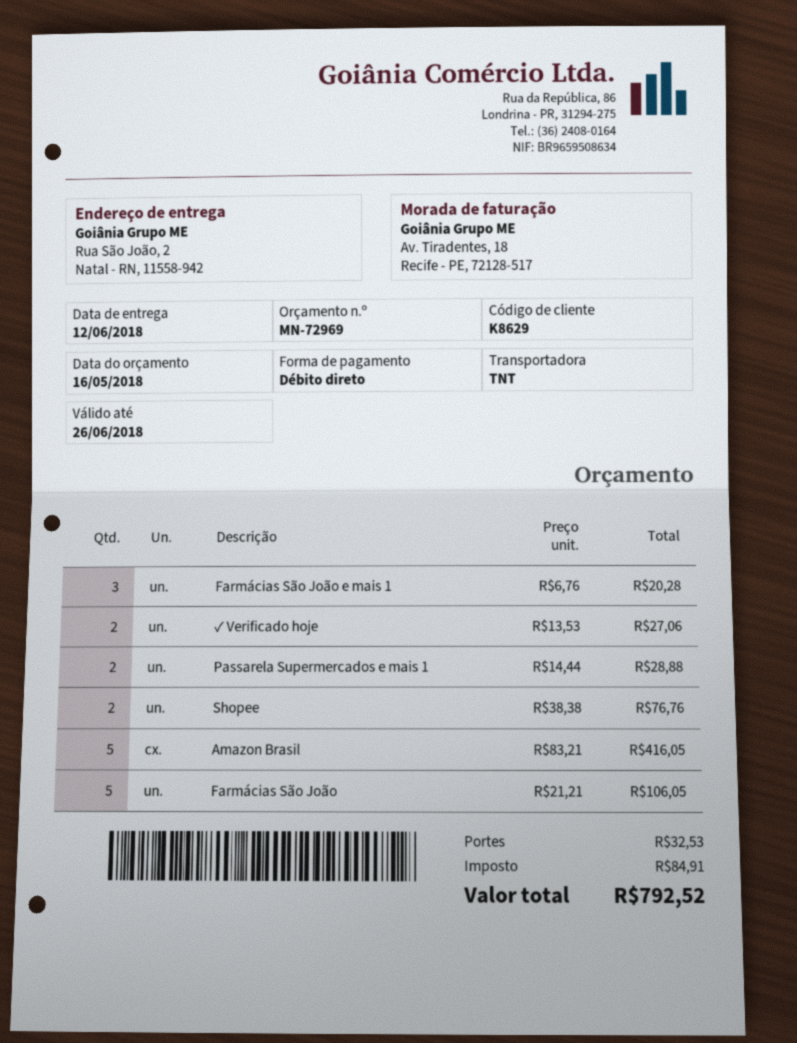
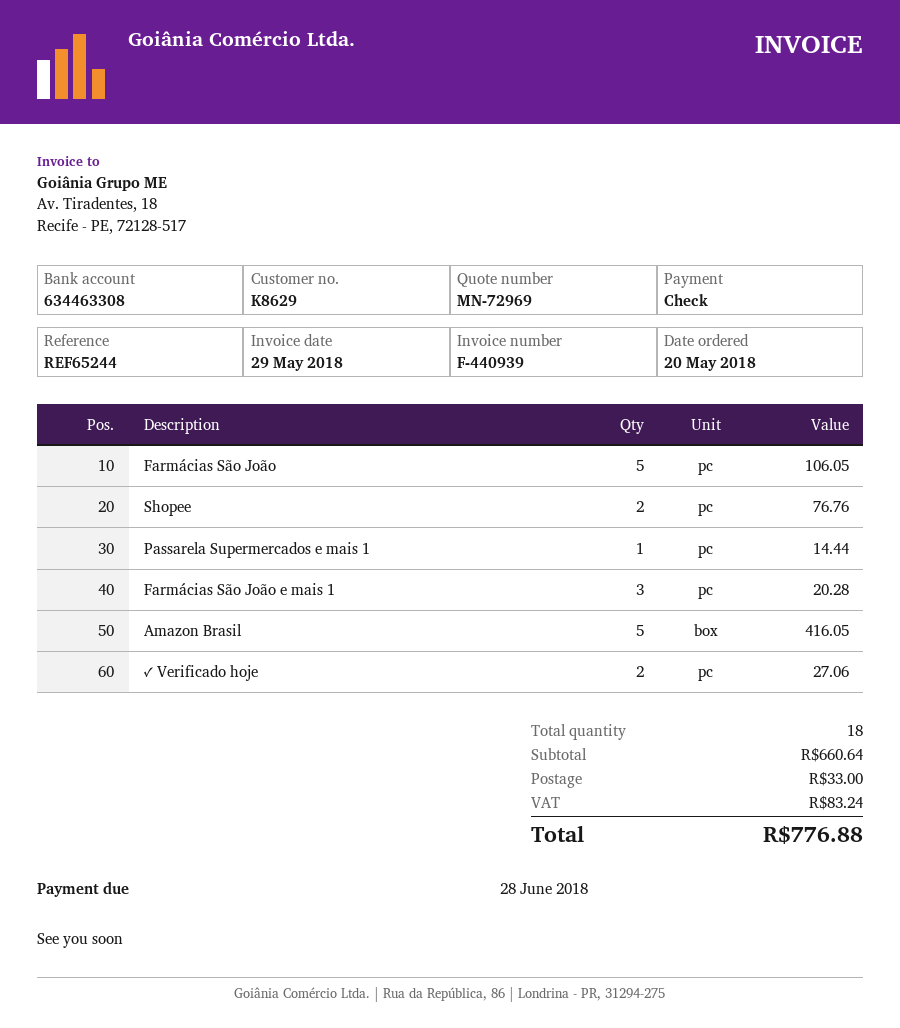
payment method: direct debit -> cheque
Passarela Supermercados e mais 1: 2 for 28.88 -> 1 for 14.44
shipping: 32.53 -> 33.00
tax: 84.91 -> 83.24
total: 792.52 -> 776.88

